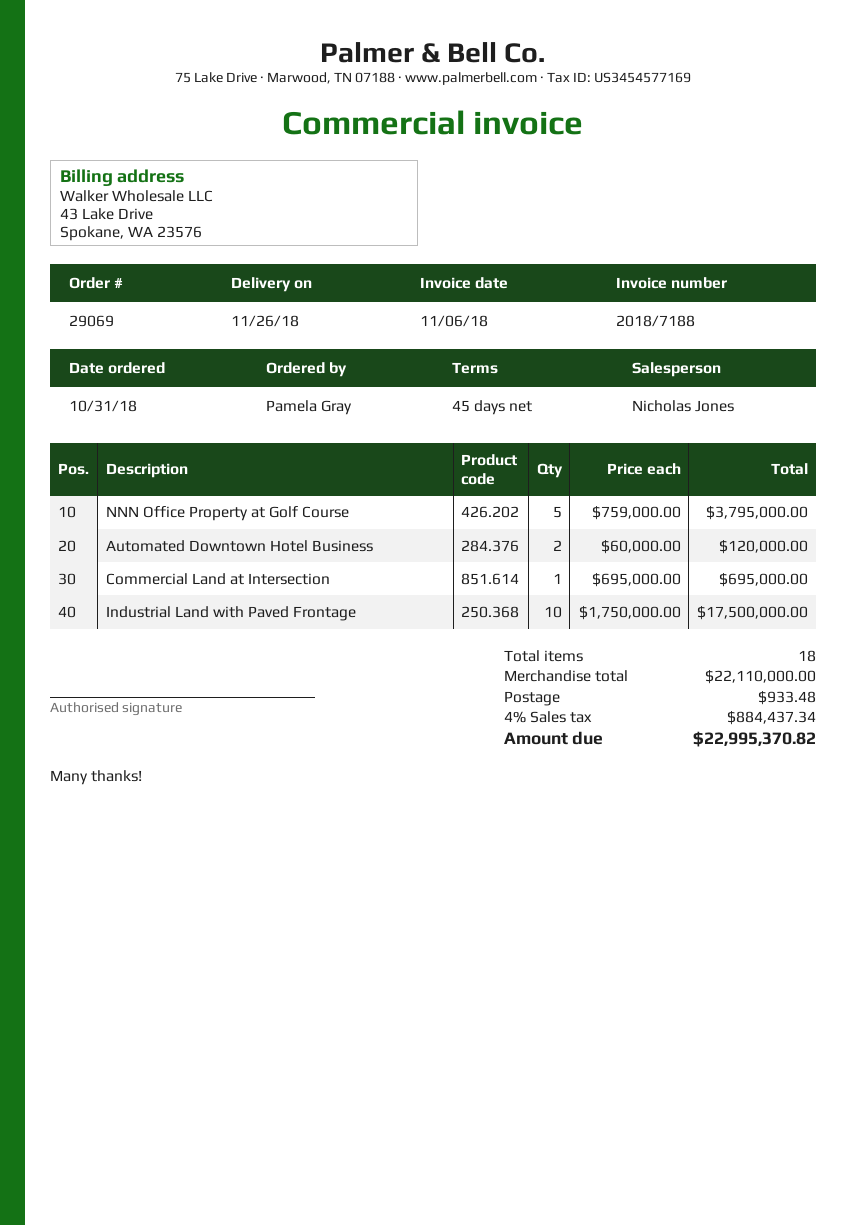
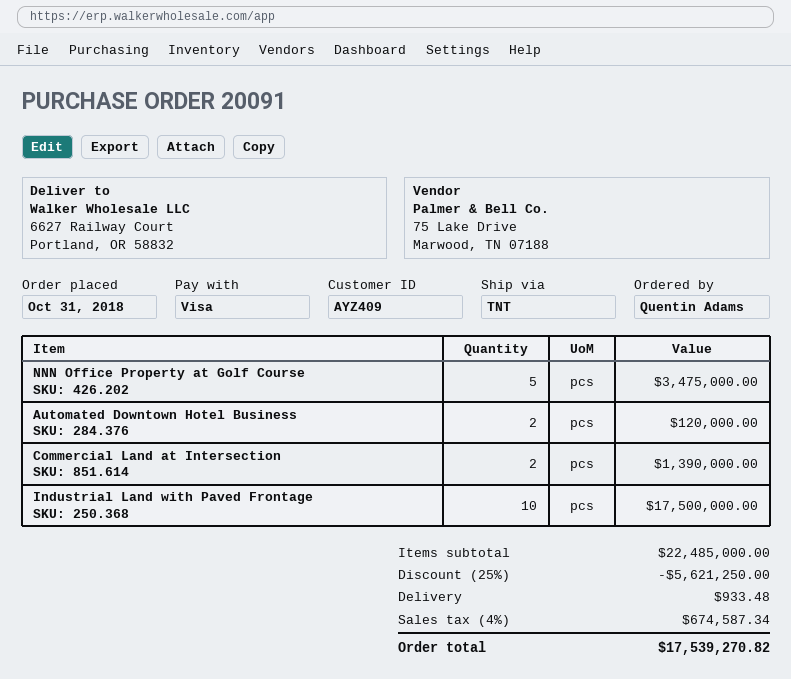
order number: 29069 -> 20091
ordered by: Pamela Gray -> Quentin Adams
NNN Office Property at Golf Course: 5 for 3795000.00 -> 5 for 3475000.00
Commercial Land at Intersection: 1 for 695000.00 -> 2 for 1390000.00
subtotal: 22110000.00 -> 22485000.00
discount: none -> 25% = 5621250.00
tax: 4% = 884437.34 -> 4% = 674587.34
total: 22995370.82 -> 17539270.82

